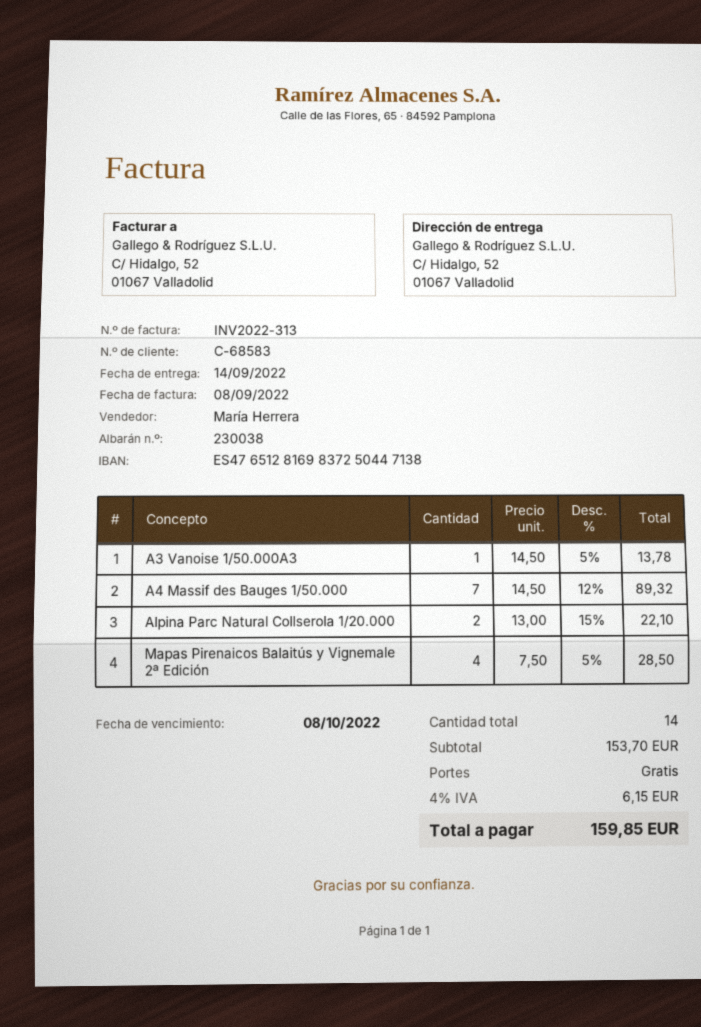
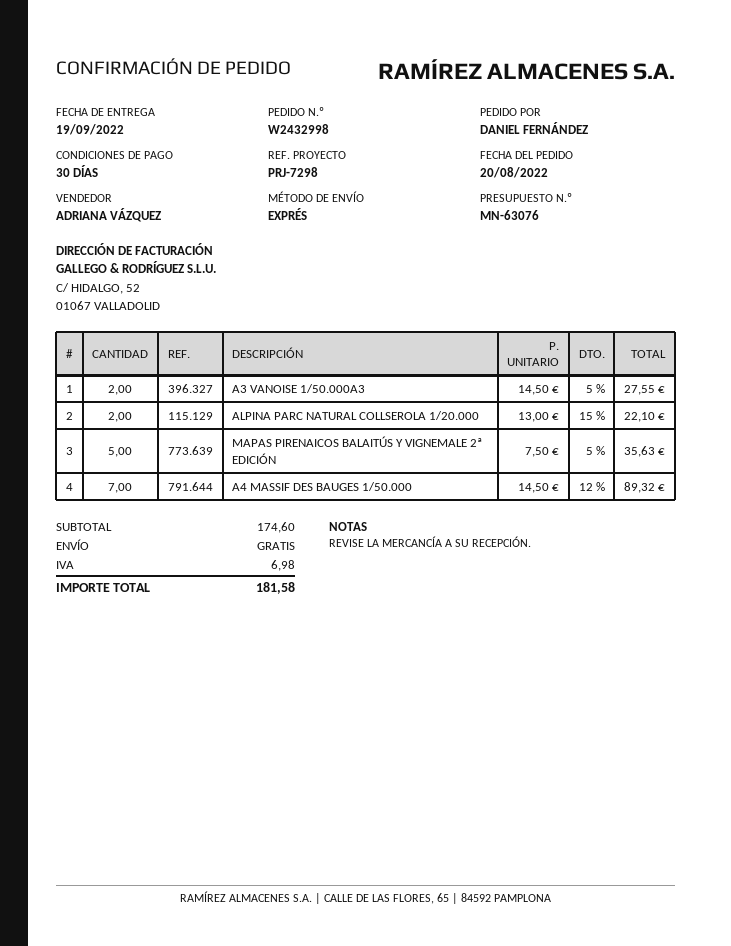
delivery date: 2022-09-14 -> 2022-09-19
sales rep: María Herrera -> ADRIANA VÁZQUEZ
A3 Vanoise 1/50.000A3: 1 x 14.50 - 5% = 13.78 -> 2 x 14.50 - 5% = 27.55
Mapas Pirenaicos Balaitús y Vignemale 2ª Edición: 4 x 7.50 - 5% = 28.50 -> 5 x 7.50 - 5% = 35.63
subtotal: 153.70 -> 174.60
tax: 6.15 -> 6.98
total: 159.85 -> 181.58

